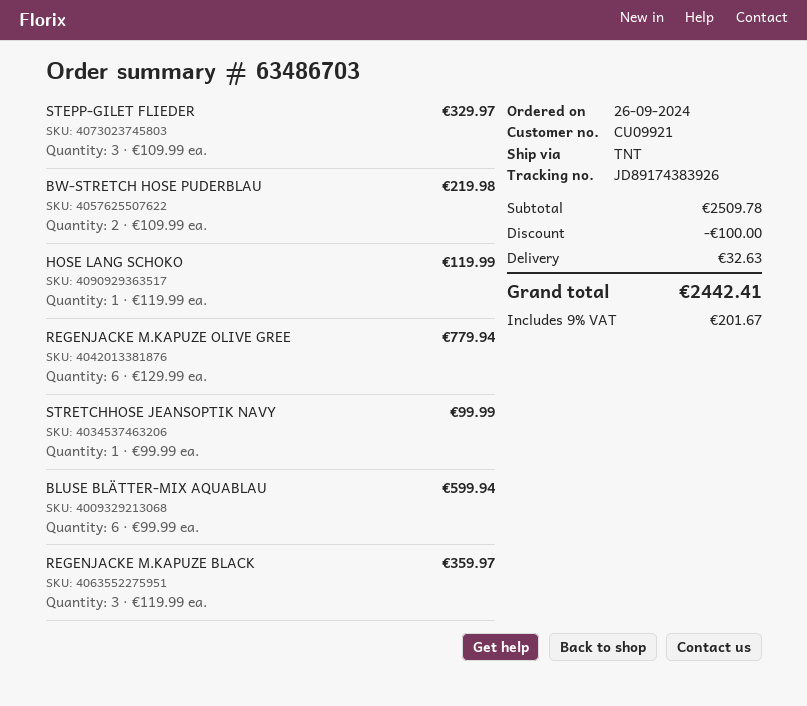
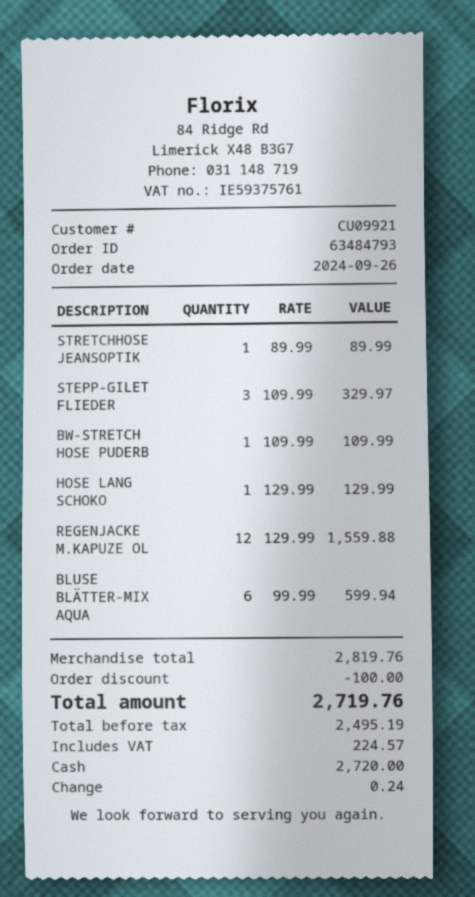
order number: 63486703 -> 63484793
BW-STRETCH HOSE PUDERBLAU: 2 x 109.99 = 219.98 -> 1 x 109.99 = 109.99
HOSE LANG SCHOKO: 1 x 119.99 = 119.99 -> 1 x 129.99 = 129.99
REGENJACKE M.KAPUZE OLIVE GREE: 6 x 129.99 = 779.94 -> 12 x 129.99 = 1559.88
STRETCHHOSE JEANSOPTIK NAVY: 1 x 99.99 = 99.99 -> 1 x 89.99 = 89.99
REGENJACKE M.KAPUZE BLACK: 3 x 119.99 = 359.97 -> none
subtotal: 2509.78 -> 2819.76
shipping: 32.63 -> none
tax: 201.67 -> 224.57
total: 2442.41 -> 2719.76

